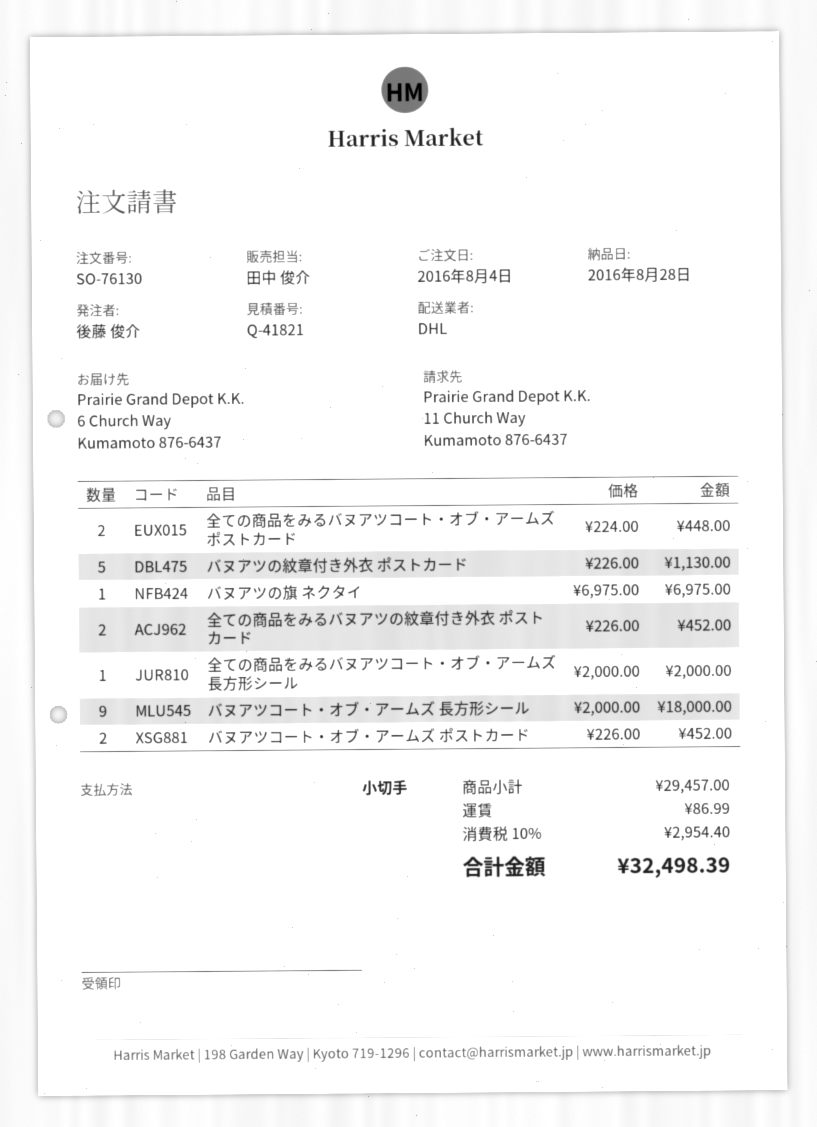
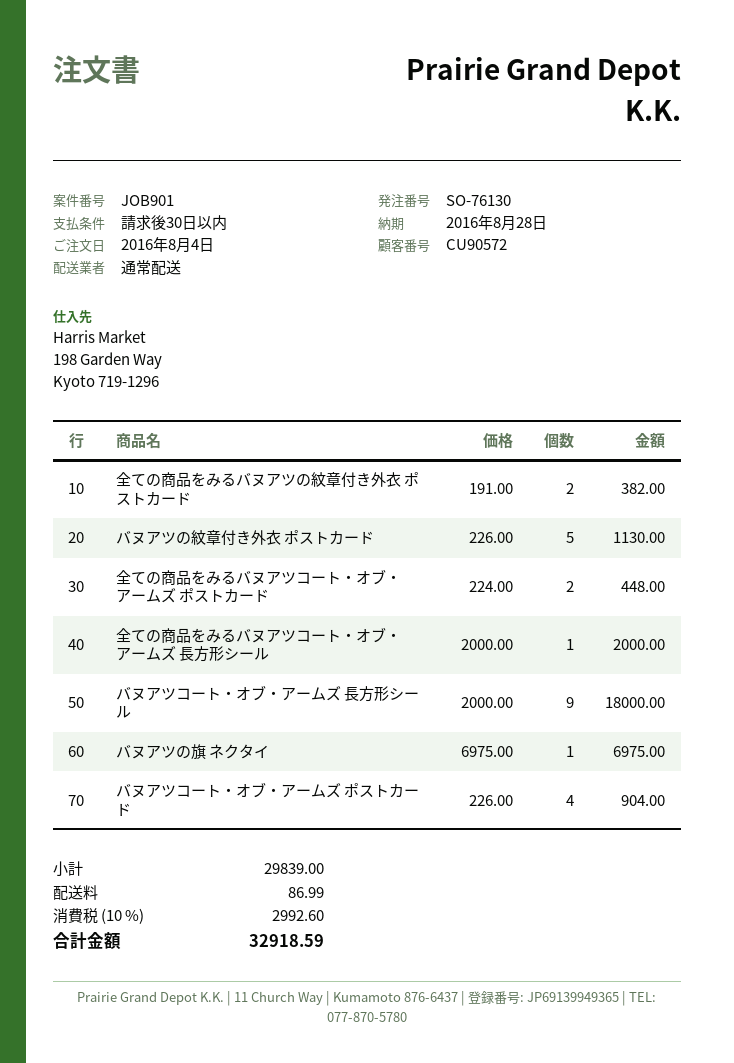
shipping method: DHL -> standard
全ての商品をみるバヌアツの紋章付き外衣 ポストカード: 2 x 226.00 = 452.00 -> 2 x 191.00 = 382.00
バヌアツコート・オブ・アームズ ポストカード: 2 x 226.00 = 452.00 -> 4 x 226.00 = 904.00
subtotal: 29457.00 -> 29839.00
tax: 10% = 2954.40 -> 10% = 2992.60
total: 32498.39 -> 32918.59

